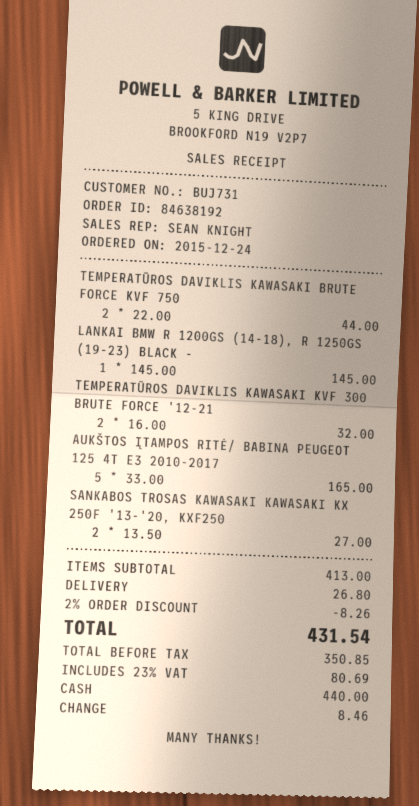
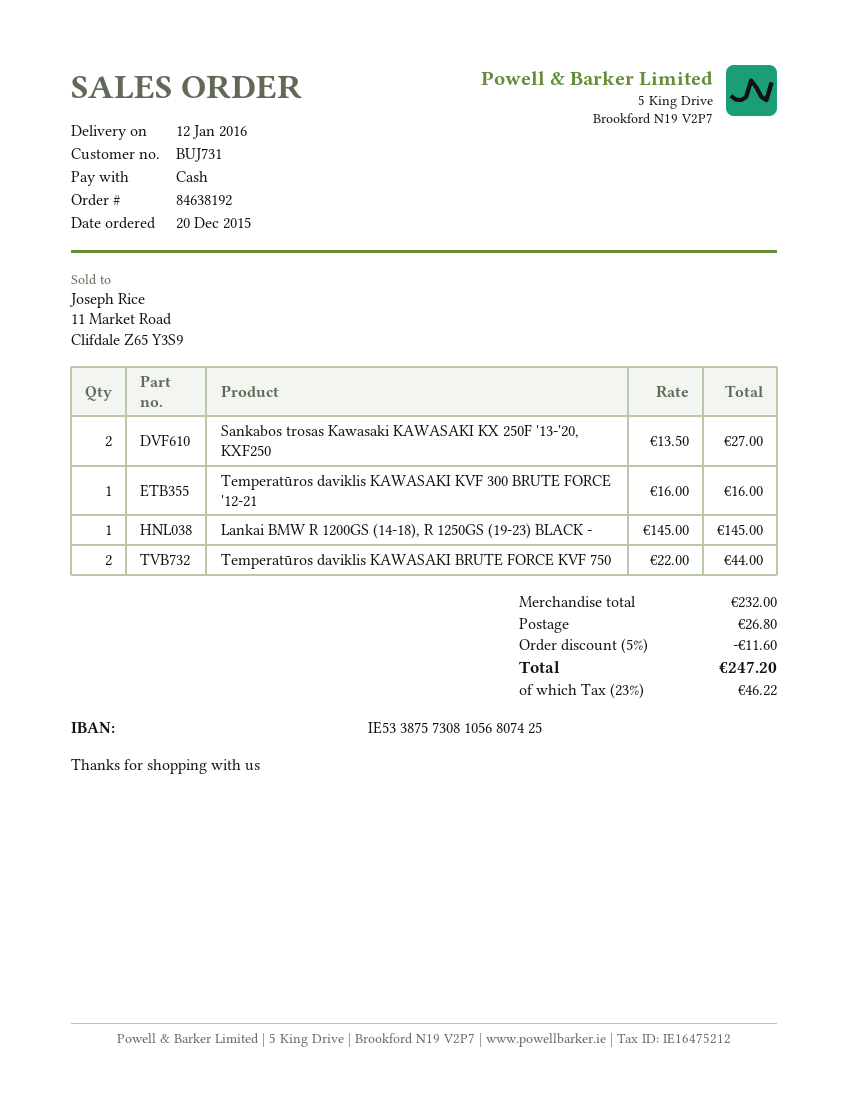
order date: 2015-12-24 -> 2015-12-20
TEMPERATŪROS DAVIKLIS KAWASAKI KVF 300 BRUTE FORCE '12-21: 2 x 16.00 = 32.00 -> 1 x 16.00 = 16.00
AUKŠTOS ĮTAMPOS RITĖ/ BABINA PEUGEOT 125 4T E3 2010-2017: 5 x 33.00 = 165.00 -> none
subtotal: 413.00 -> 232.00
discount: 2% = 8.26 -> 5% = 11.60
tax: 23% = 80.69 -> 23% = 46.22
total: 431.54 -> 247.20

